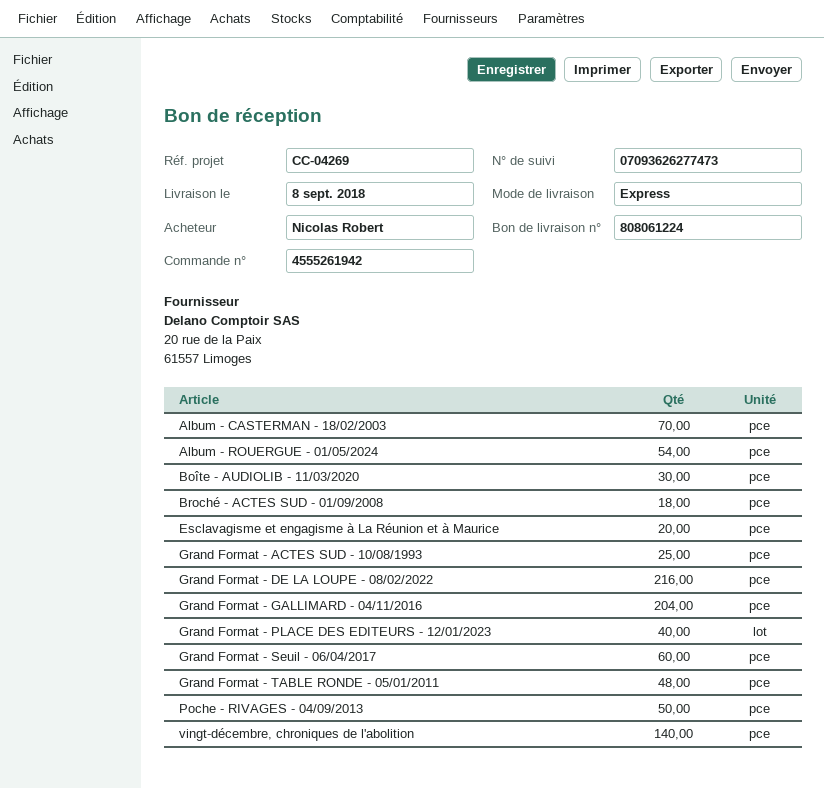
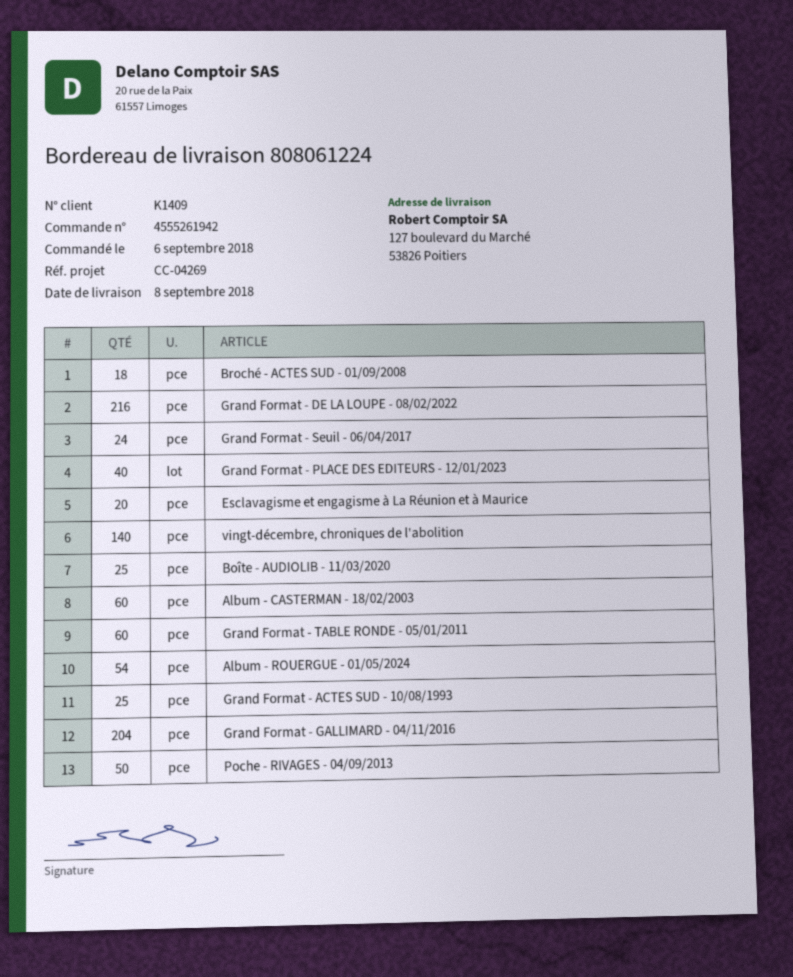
Album - CASTERMAN - 18/02/2003: 70 -> 60
Boîte - AUDIOLIB - 11/03/2020: 30 -> 25
Grand Format - Seuil - 06/04/2017: 60 -> 24
Grand Format - TABLE RONDE - 05/01/2011: 48 -> 60

